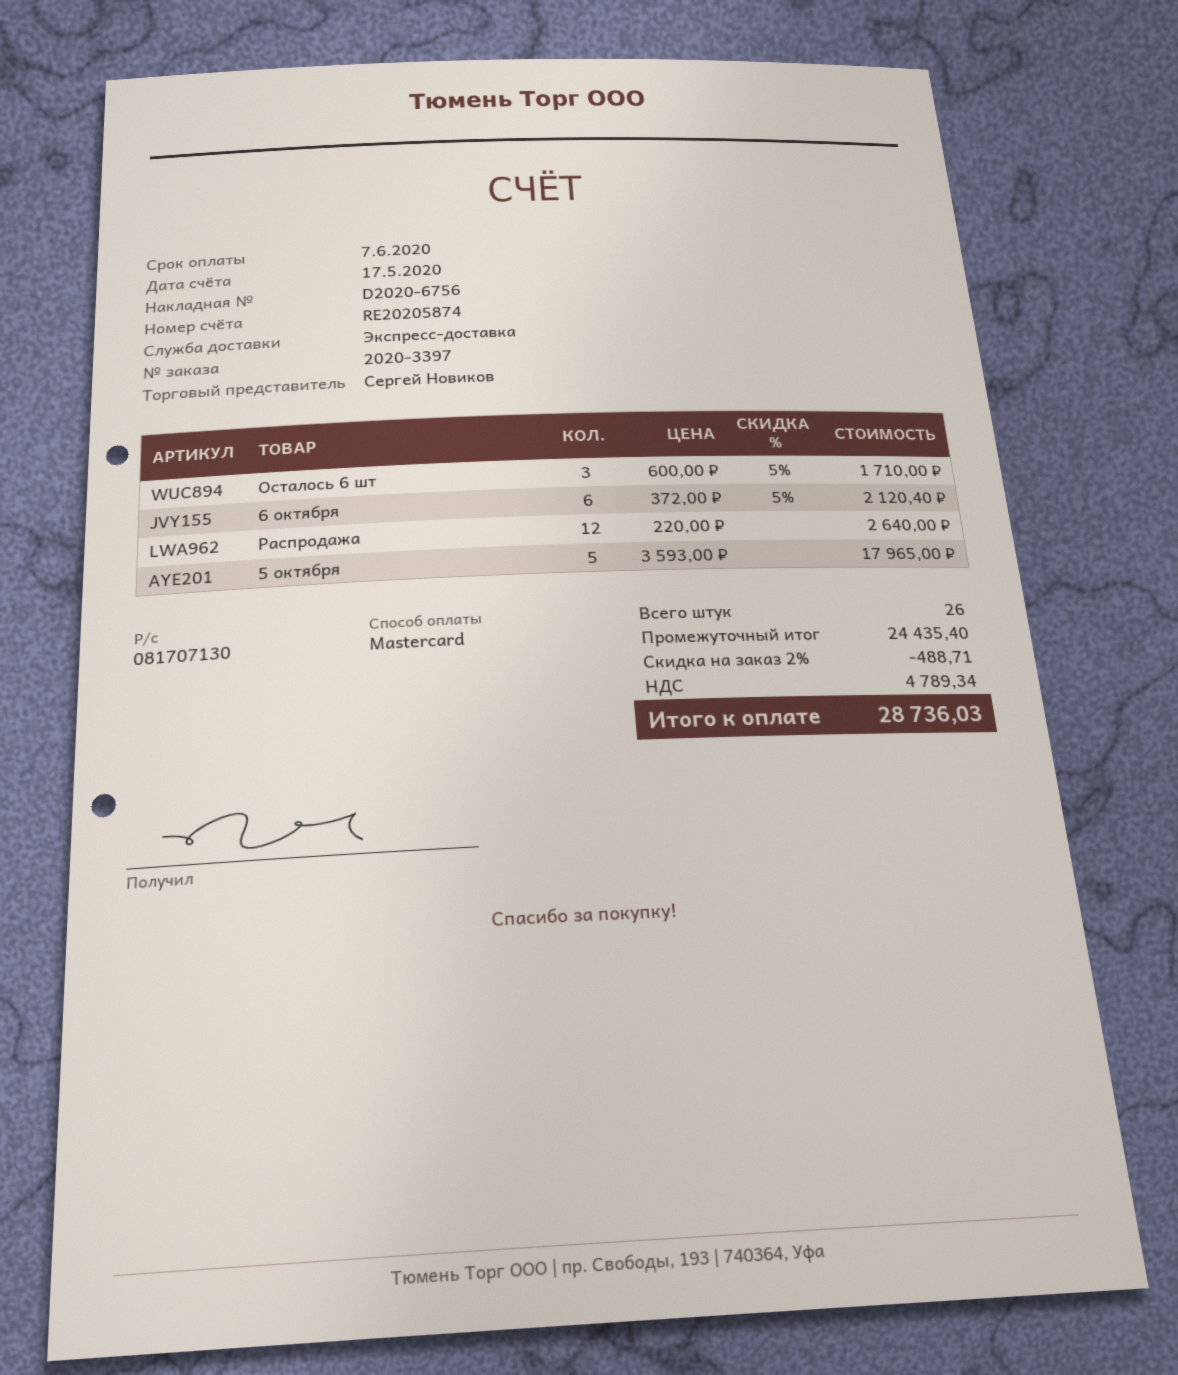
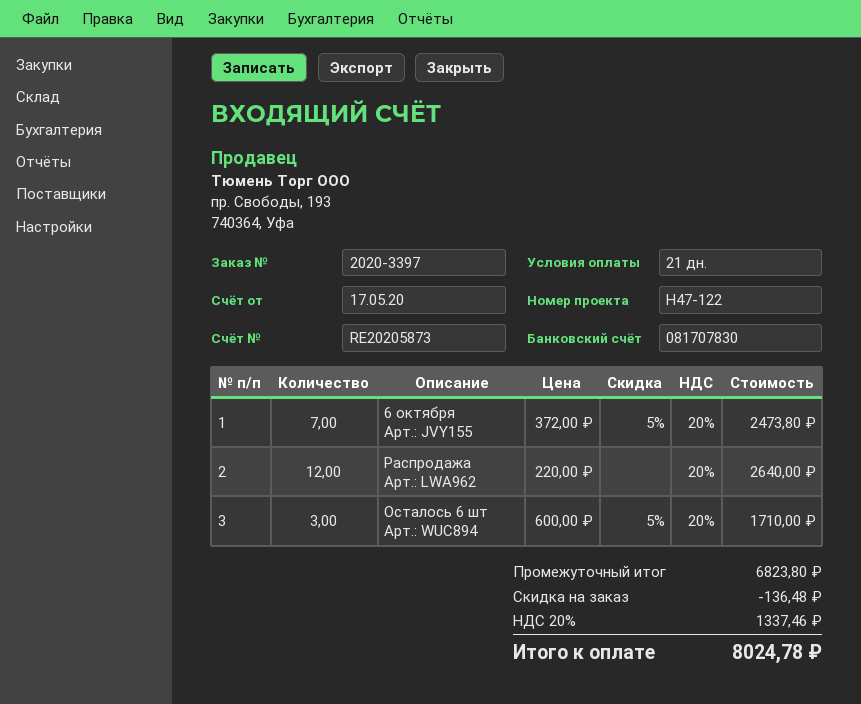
invoice number: RE20205874 -> RE20205873
bank account: 081707130 -> 081707830
6 октября: 6 x 372.00 - 5% = 2120.40 -> 7 x 372.00 - 5% = 2473.80
5 октября: 5 x 3593.00 = 17965.00 -> none
subtotal: 24435.40 -> 6823.80
discount: 488.71 -> 136.48
tax: 4789.34 -> 1337.46
total: 28736.03 -> 8024.78

